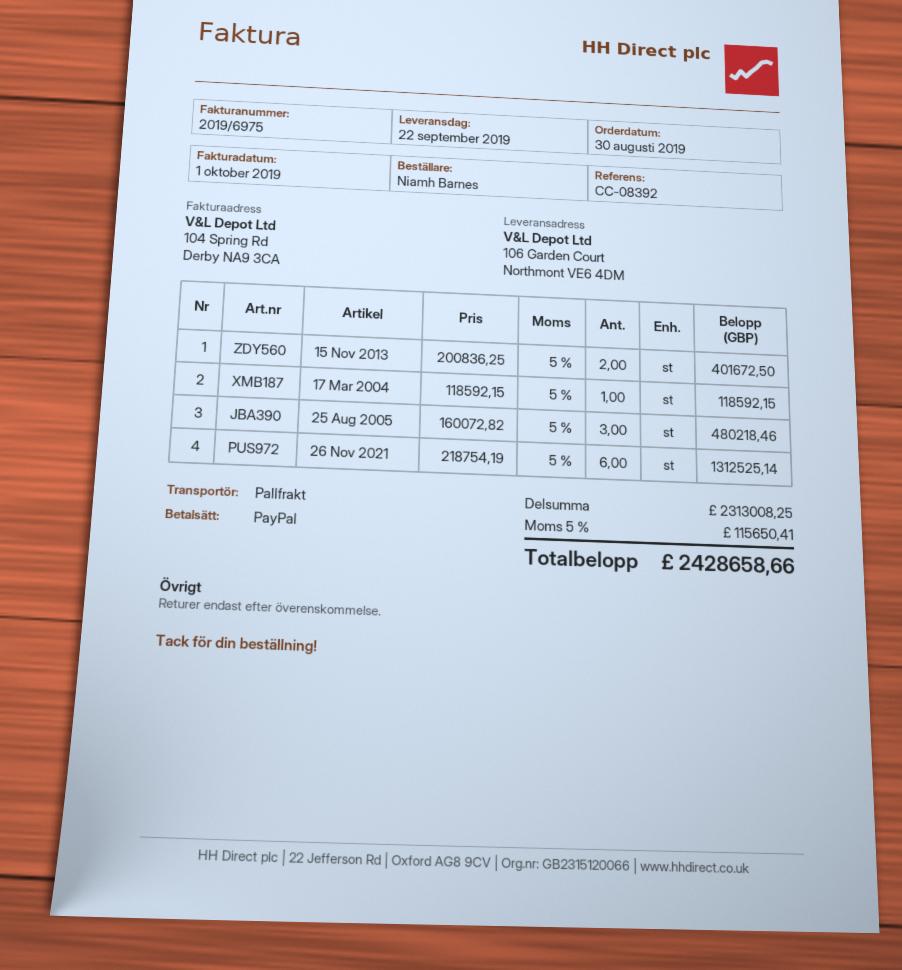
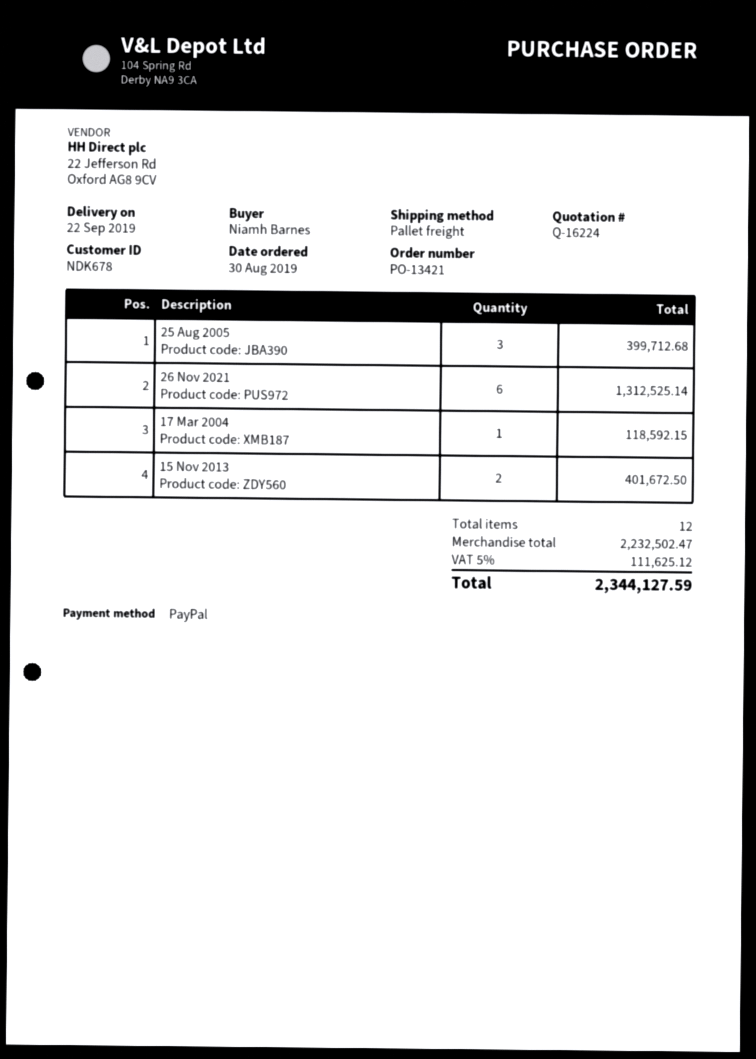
25 Aug 2005: 3 for 480218.46 -> 3 for 399712.68
subtotal: 2313008.25 -> 2232502.47
tax: 5% = 115650.41 -> 5% = 111625.12
total: 2428658.66 -> 2344127.59

